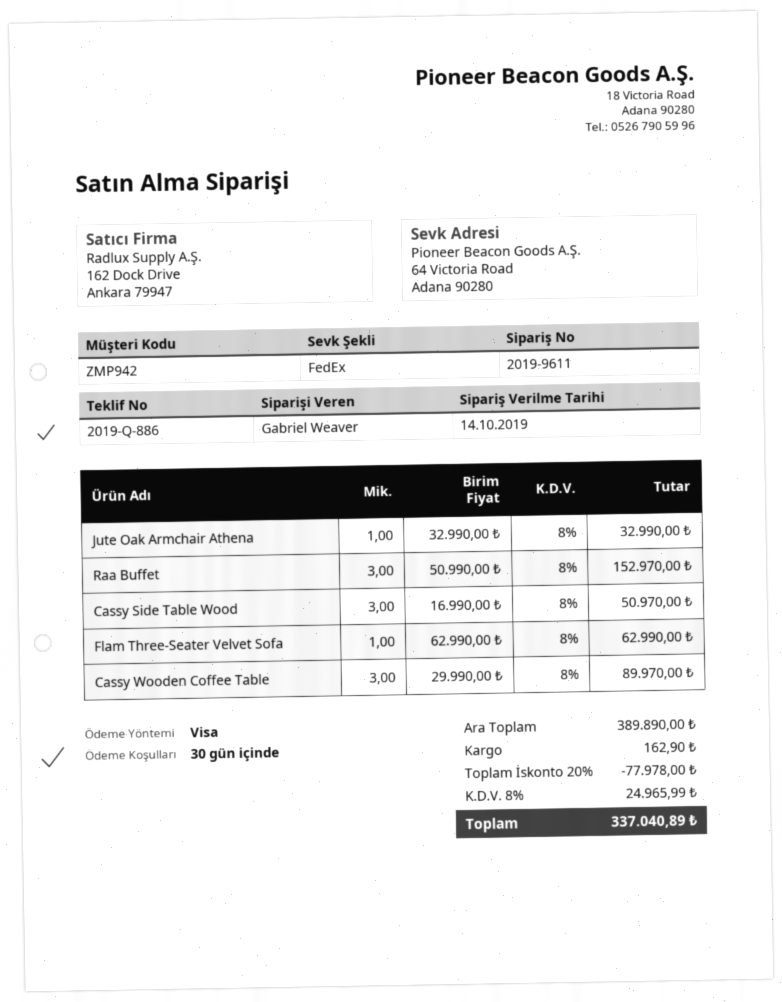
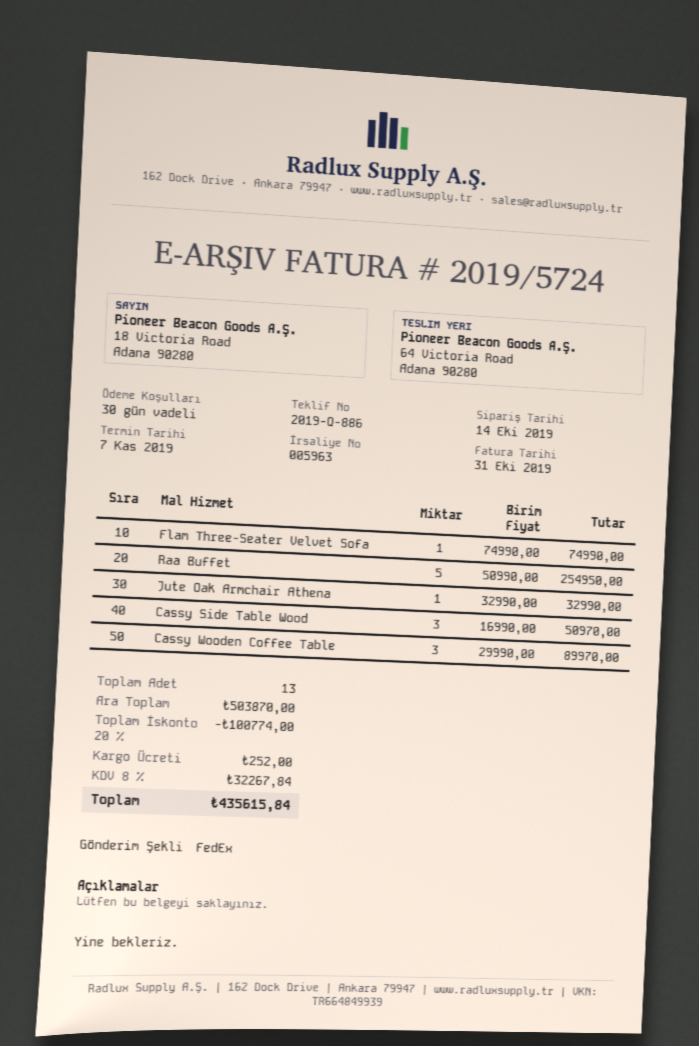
Raa Buffet: 3 x 50990.00 = 152970.00 -> 5 x 50990.00 = 254950.00
Flam Three-Seater Velvet Sofa: 1 x 62990.00 = 62990.00 -> 1 x 74990.00 = 74990.00
subtotal: 389890.00 -> 503870.00
discount: 20% = 77978.00 -> 20% = 100774.00
shipping: 162.90 -> 252.00
tax: 8% = 24965.99 -> 8% = 32267.84
total: 337040.89 -> 435615.84

